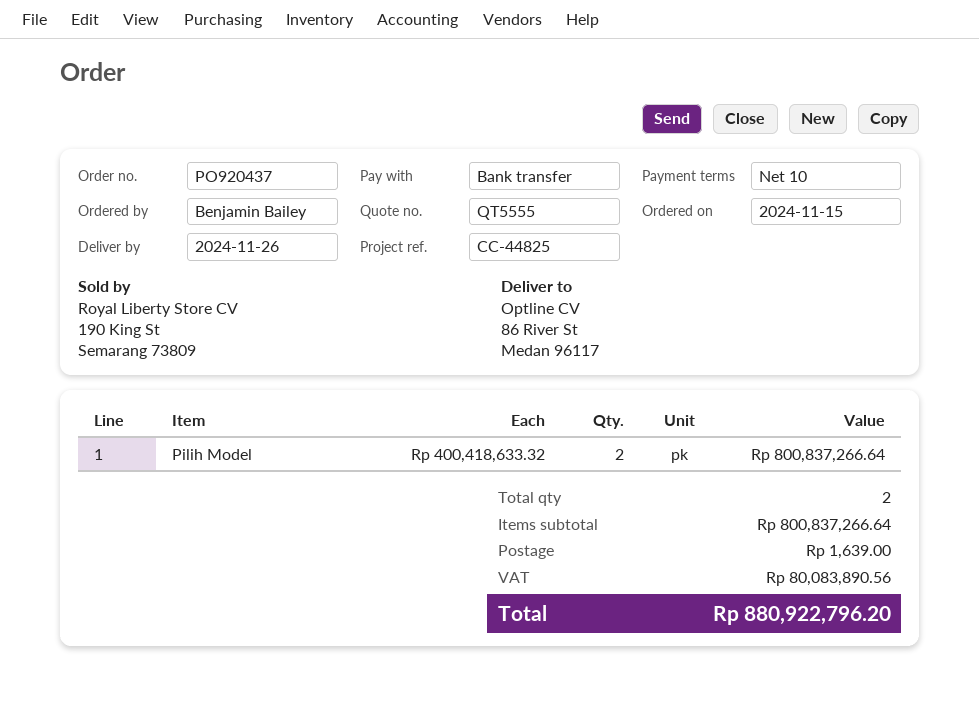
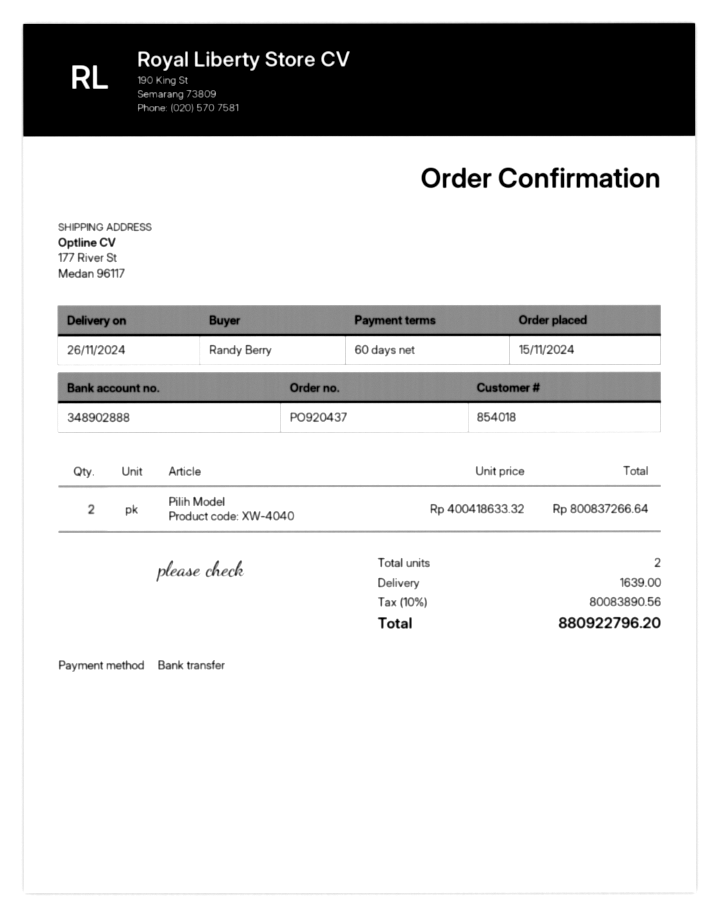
payment terms: 10 days -> 60 days
ordered by: Benjamin Bailey -> Randy Berry
ship to: 86 River St, Medan 96117 -> 177 River St, Medan 96117

